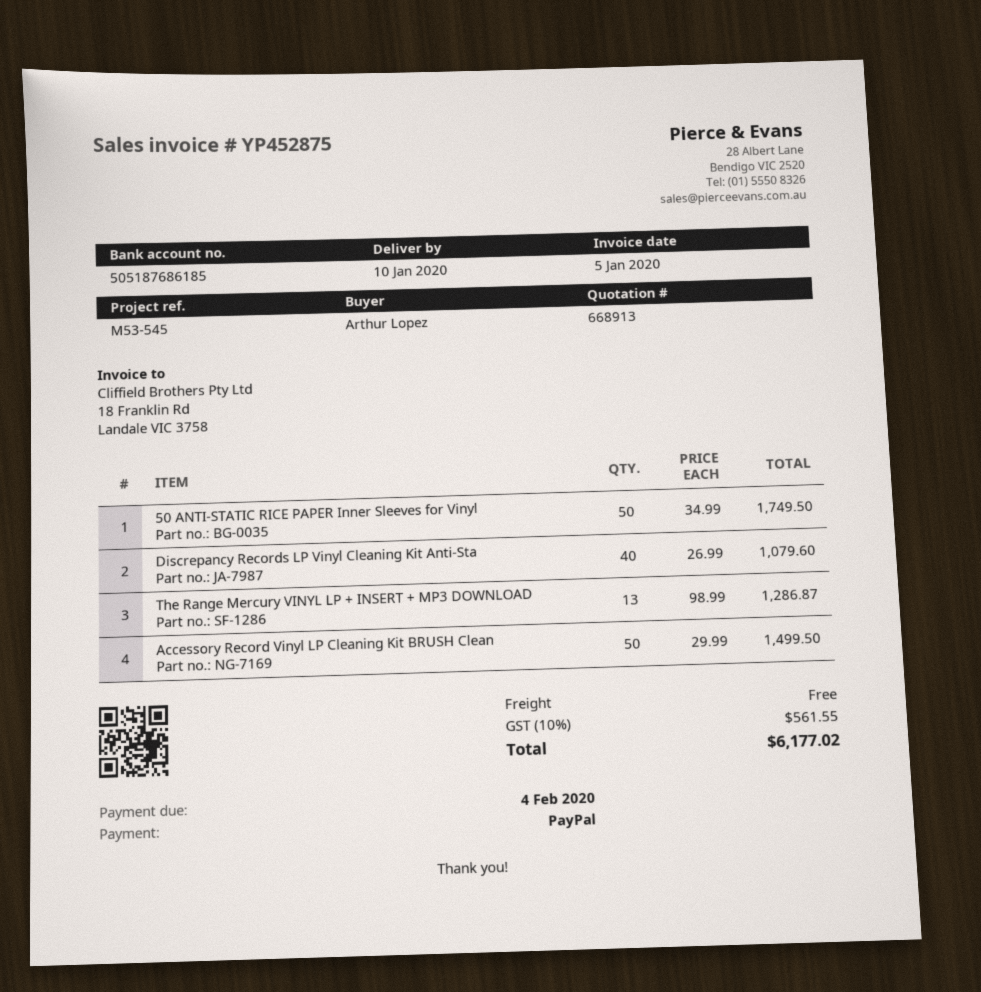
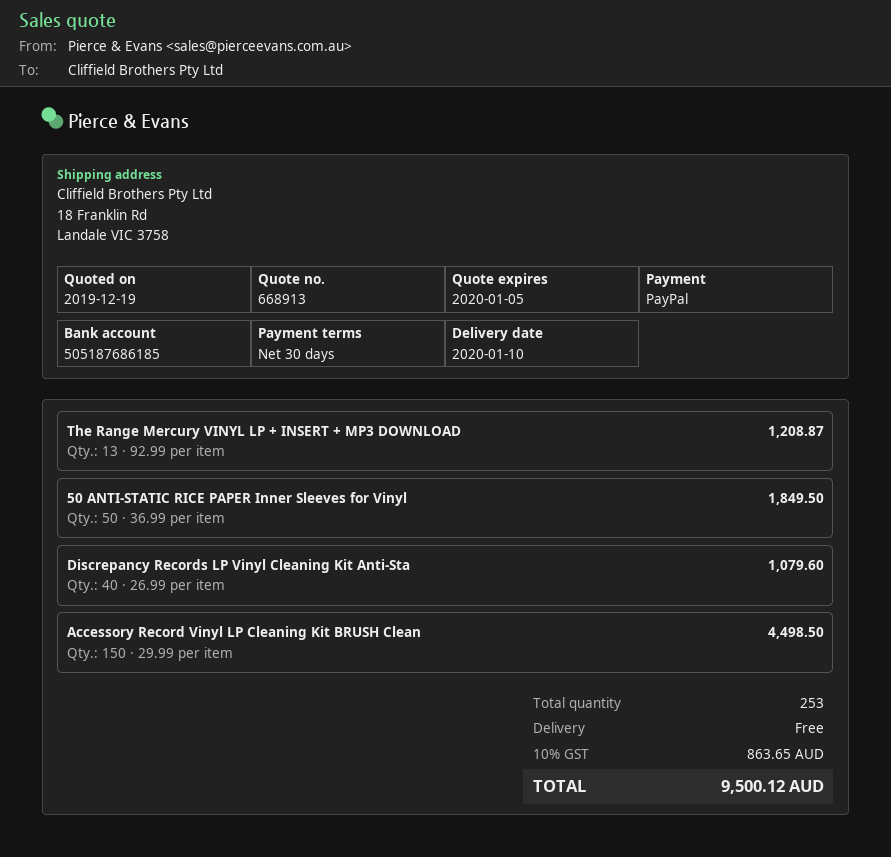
50 ANTI-STATIC RICE PAPER Inner Sleeves for Vinyl: 50 x 34.99 = 1749.50 -> 50 x 36.99 = 1849.50
The Range Mercury VINYL LP + INSERT + MP3 DOWNLOAD: 13 x 98.99 = 1286.87 -> 13 x 92.99 = 1208.87
Accessory Record Vinyl LP Cleaning Kit BRUSH Clean: 50 x 29.99 = 1499.50 -> 150 x 29.99 = 4498.50
tax: 10% = 561.55 -> 10% = 863.65
total: 6177.02 -> 9500.12

